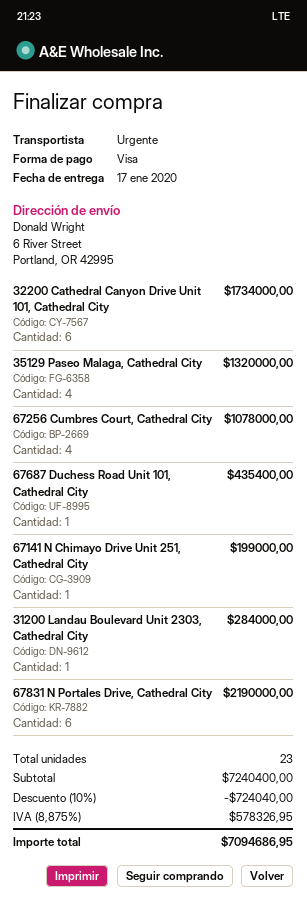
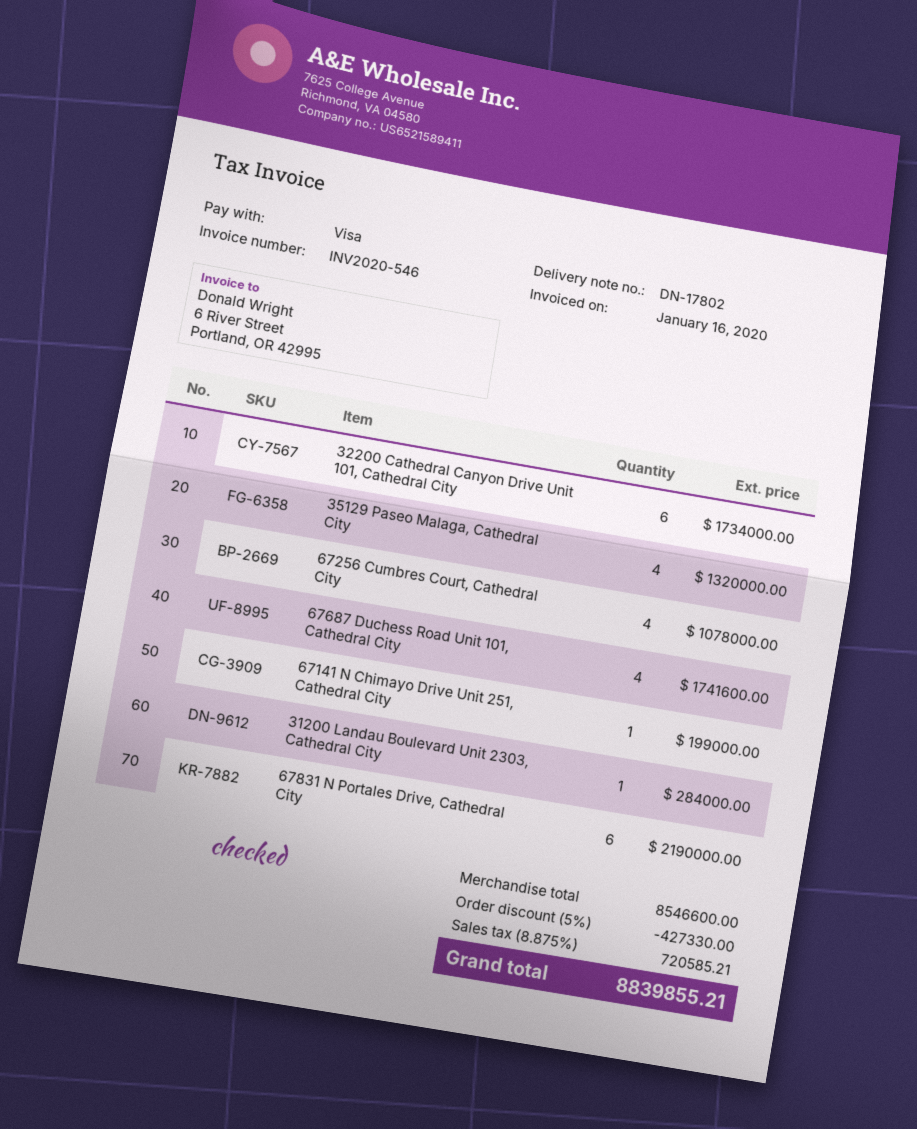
67687 Duchess Road Unit 101, Cathedral City: 1 for 435400.00 -> 4 for 1741600.00
subtotal: 7240400.00 -> 8546600.00
discount: 10% = 724040.00 -> 5% = 427330.00
tax: 8.875% = 578326.95 -> 8.875% = 720585.21
total: 7094686.95 -> 8839855.21

